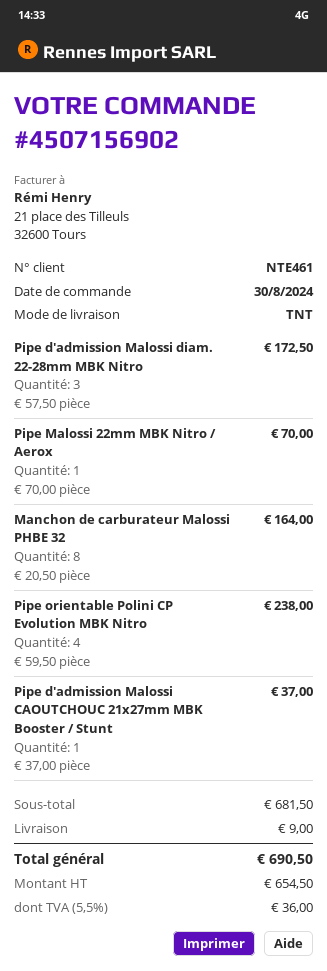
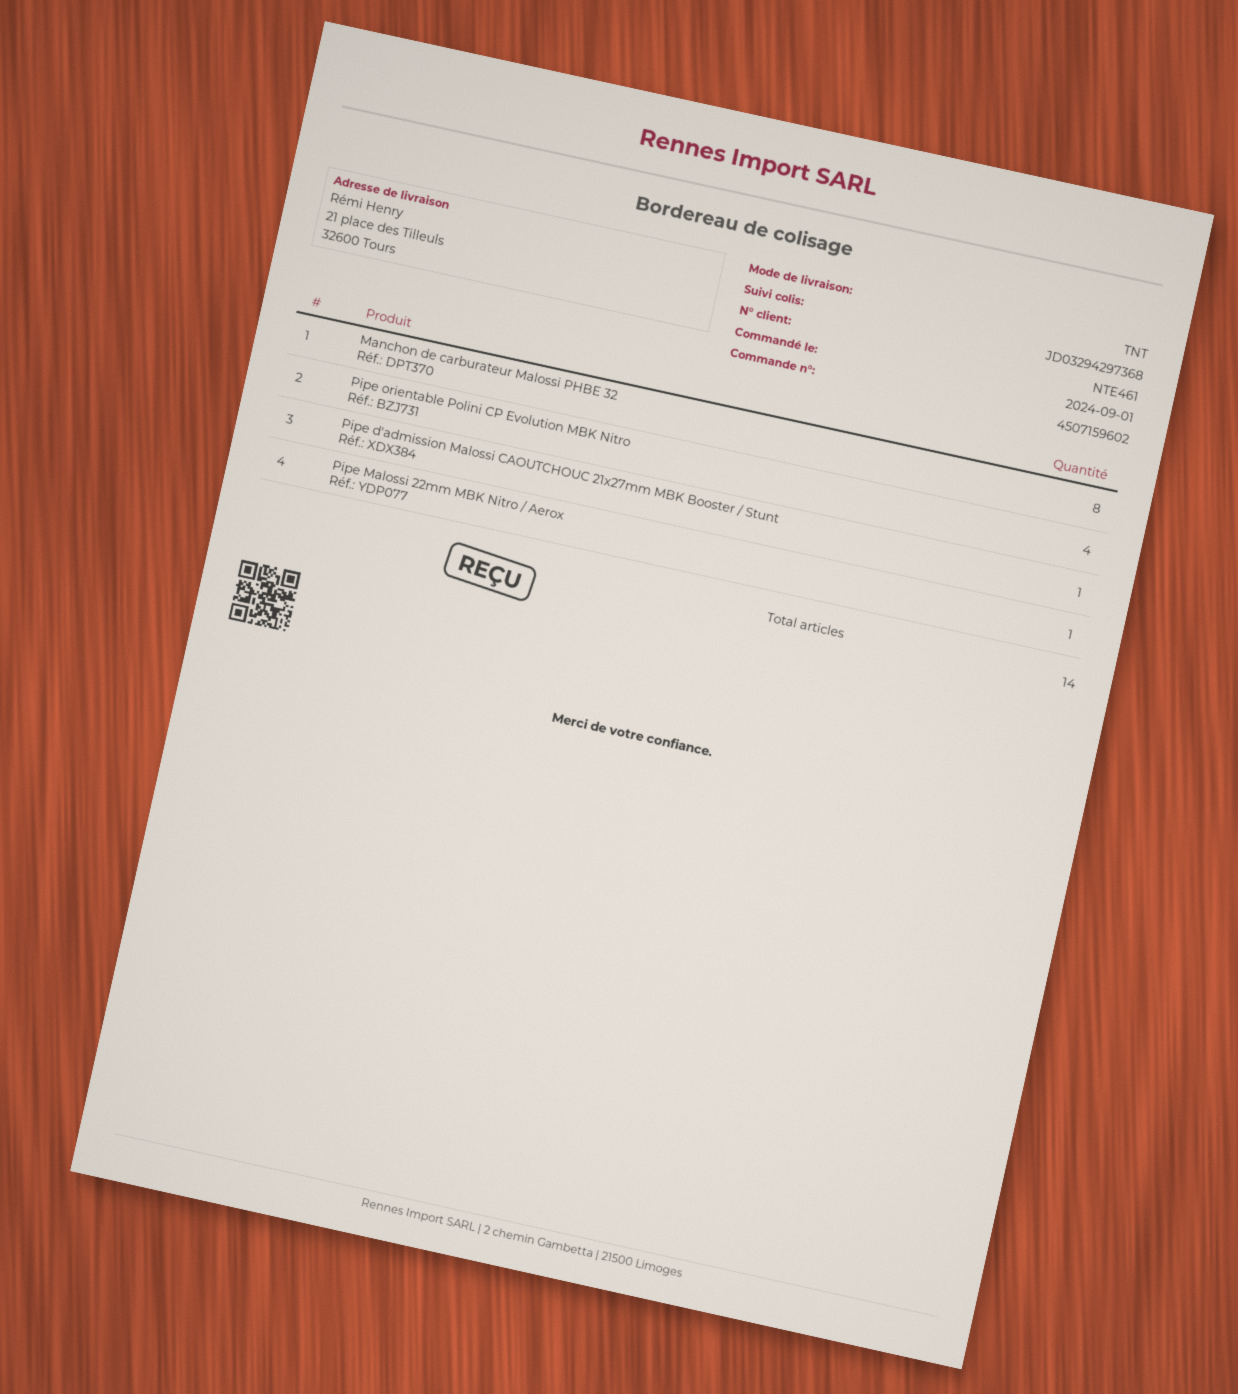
order number: 4507156902 -> 4507159602
order date: 2024-08-30 -> 2024-09-01
Pipe d'admission Malossi diam. 22-28mm MBK Nitro: 3 -> none

